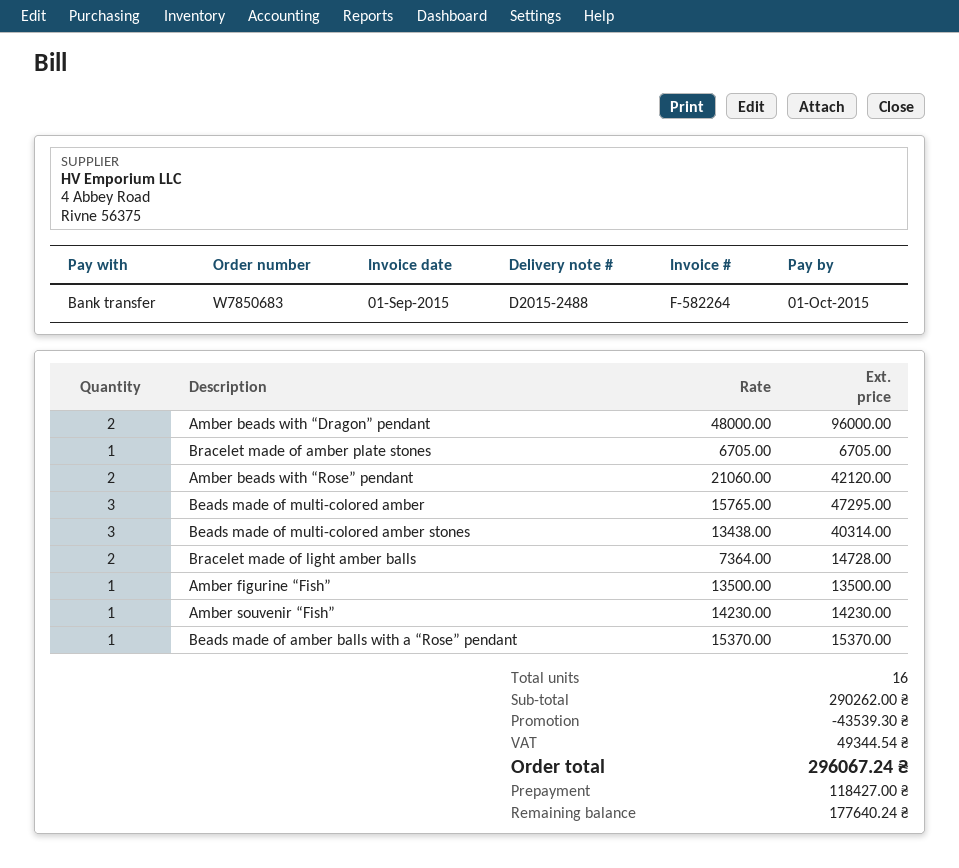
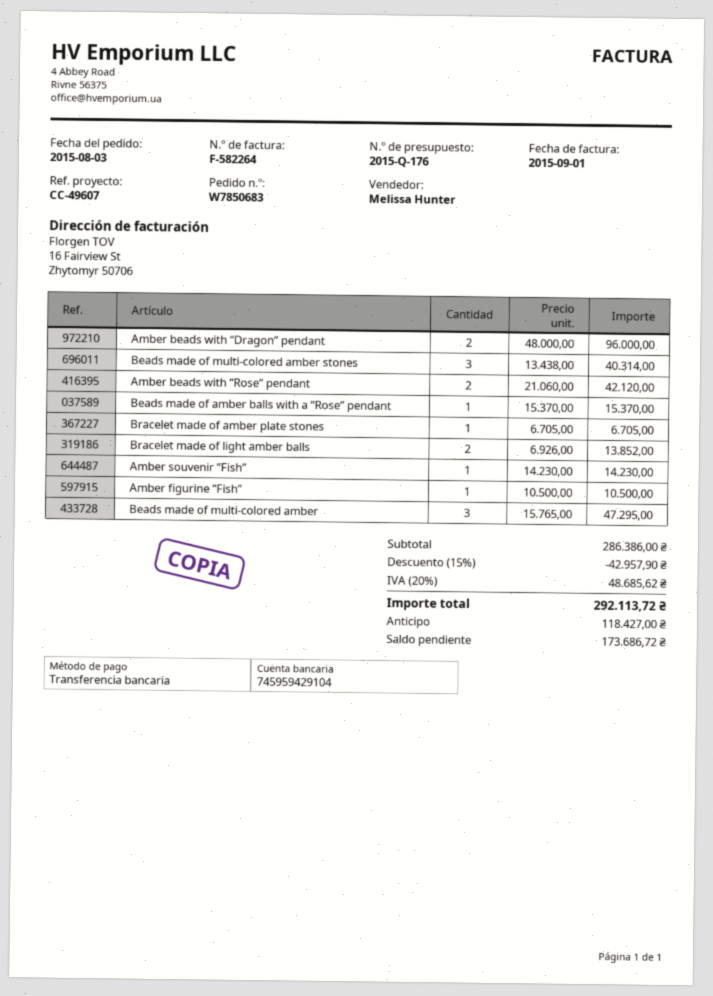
Bracelet made of light amber balls: 2 x 7364.00 = 14728.00 -> 2 x 6926.00 = 13852.00
Amber figurine “Fish”: 1 x 13500.00 = 13500.00 -> 1 x 10500.00 = 10500.00
subtotal: 290262.00 -> 286386.00
discount: 43539.30 -> 42957.90
tax: 49344.54 -> 48685.62
total: 296067.24 -> 292113.72
balance: 177640.24 -> 173686.72

